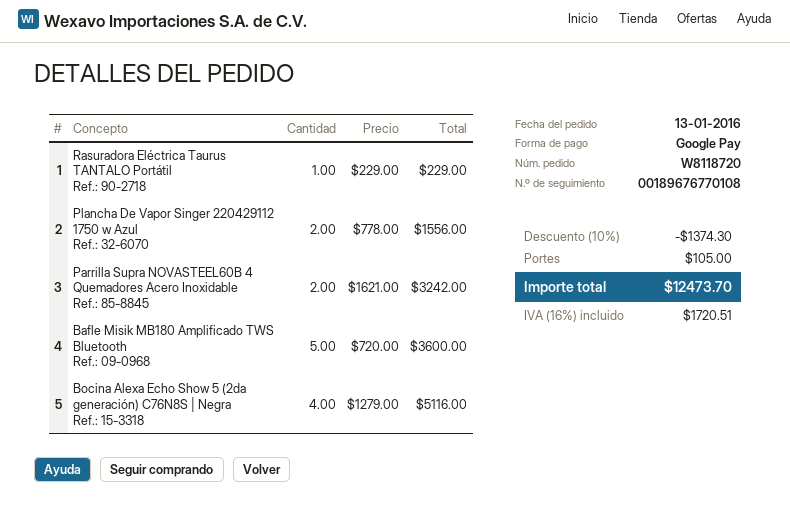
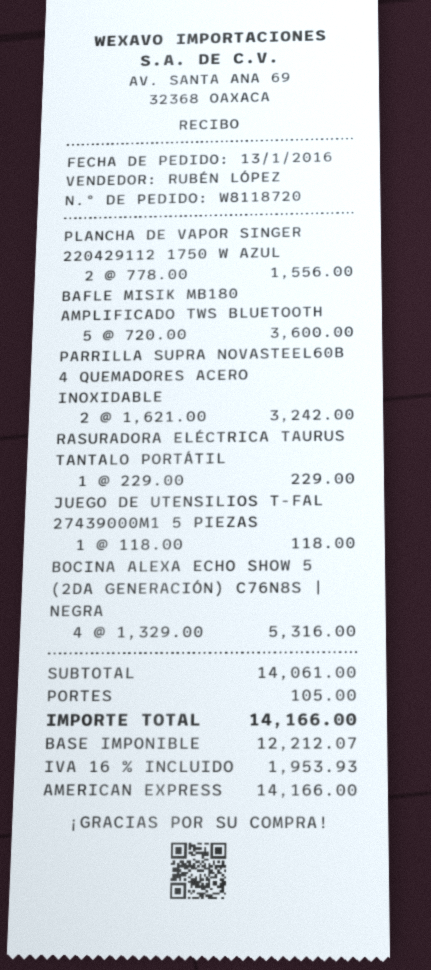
payment method: Google Pay -> American Express
Bocina Alexa Echo Show 5 (2da generación) C76N8S | Negra: 4 x 1279.00 = 5116.00 -> 4 x 1329.00 = 5316.00
JUEGO DE UTENSILIOS T-FAL 27439000M1 5 PIEZAS: none -> 1 x 118.00 = 118.00
discount: 10% = 1374.30 -> none
tax: 16% = 1720.51 -> 16% = 1953.93
total: 12473.70 -> 14166.00

